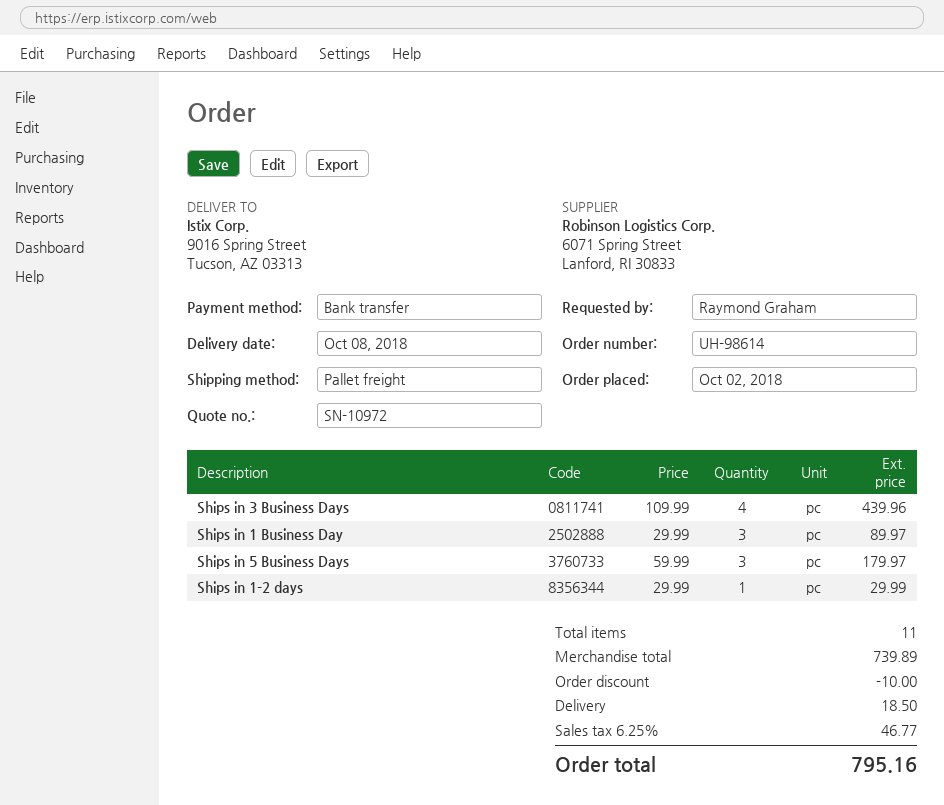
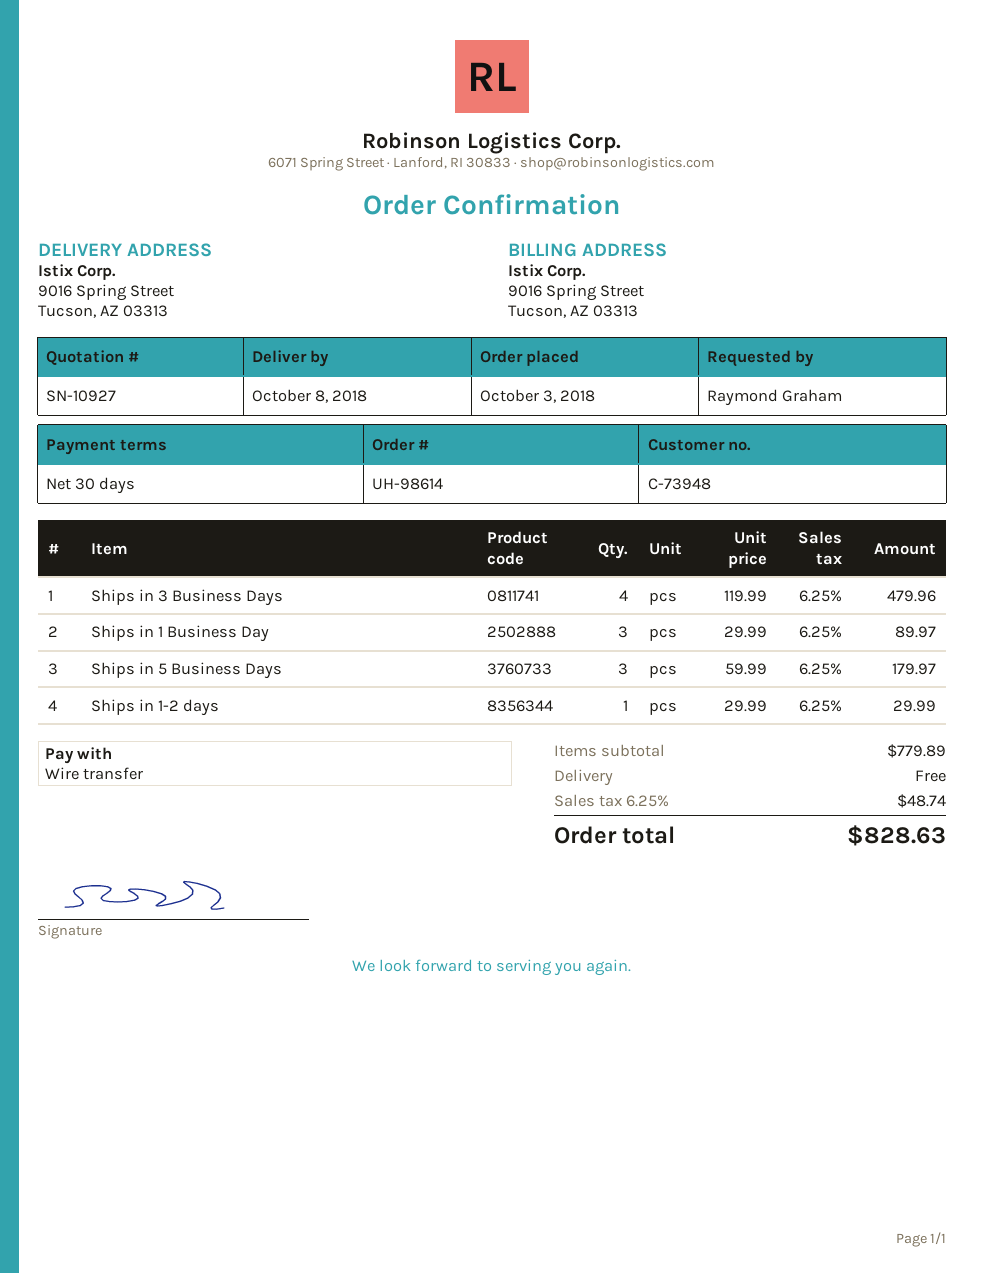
quote number: SN-10972 -> SN-10927
order date: 2018-10-02 -> 2018-10-03
Ships in 3 Business Days: 4 x 109.99 = 439.96 -> 4 x 119.99 = 479.96
subtotal: 739.89 -> 779.89
discount: 10.00 -> none
shipping: 18.50 -> 0.00
tax: 6.25% = 46.77 -> 6.25% = 48.74
total: 795.16 -> 828.63

